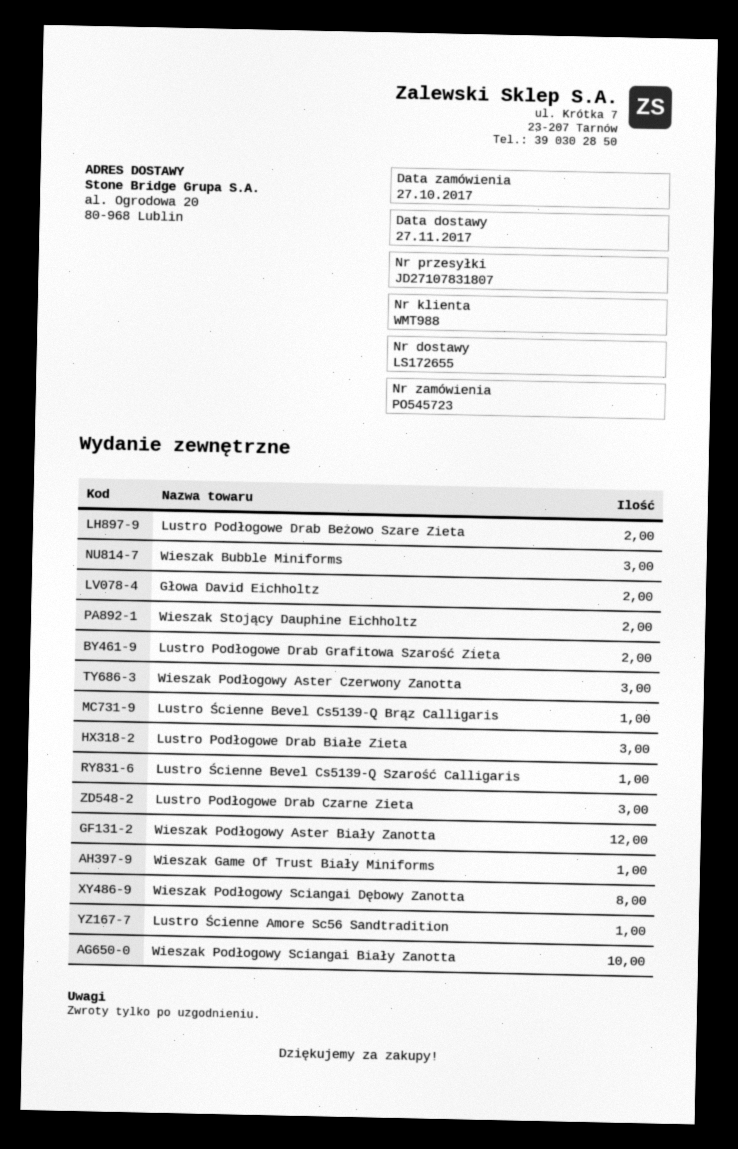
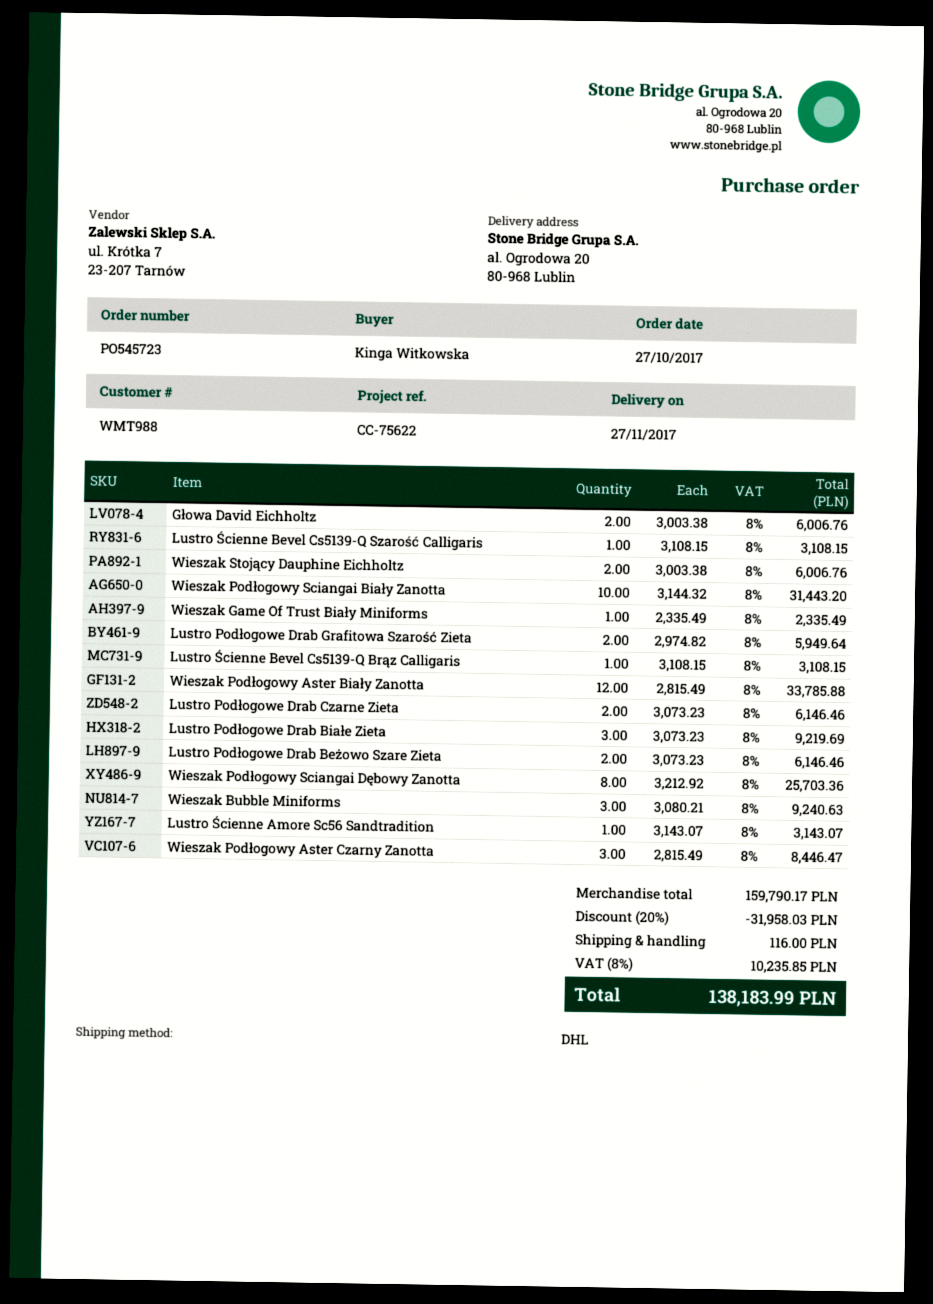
Wieszak Podłogowy Aster Czerwony Zanotta: 3 -> none
Lustro Podłogowe Drab Czarne Zieta: 3 -> 2
Wieszak Podłogowy Aster Czarny Zanotta: none -> 3

